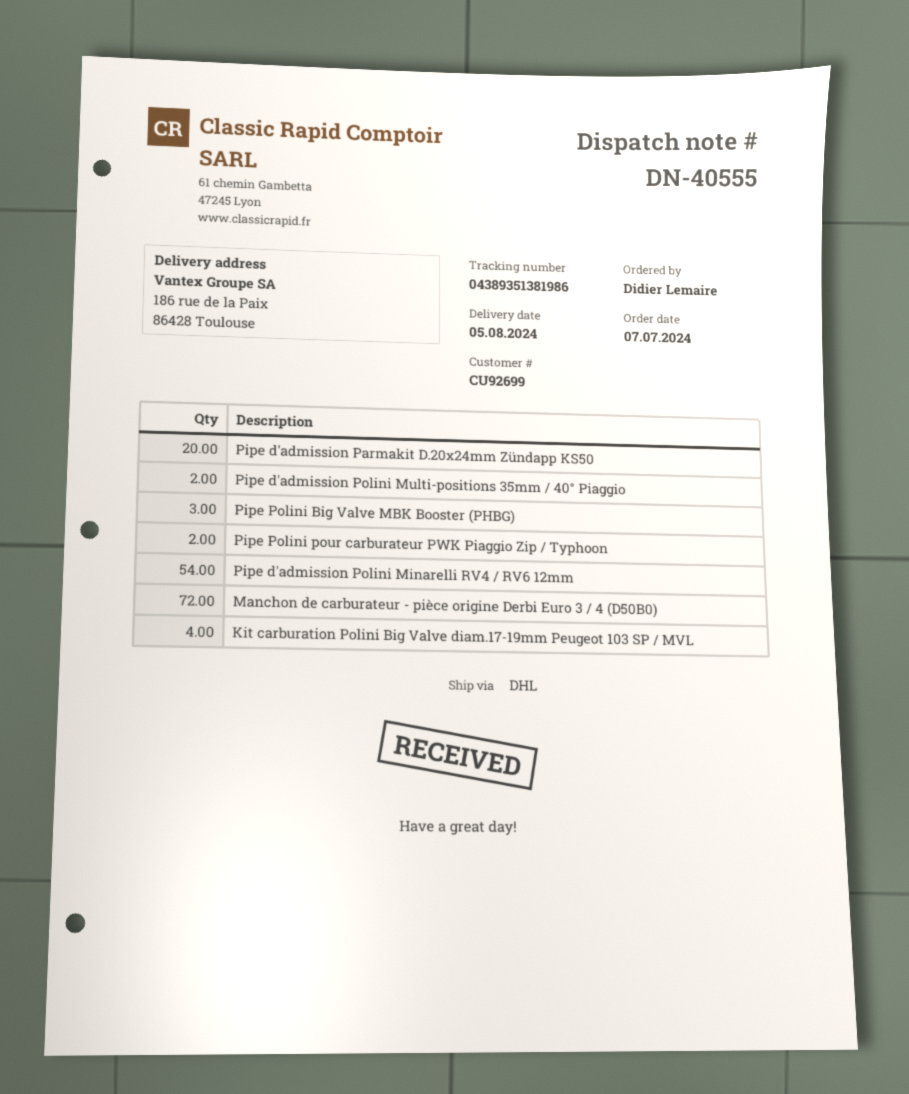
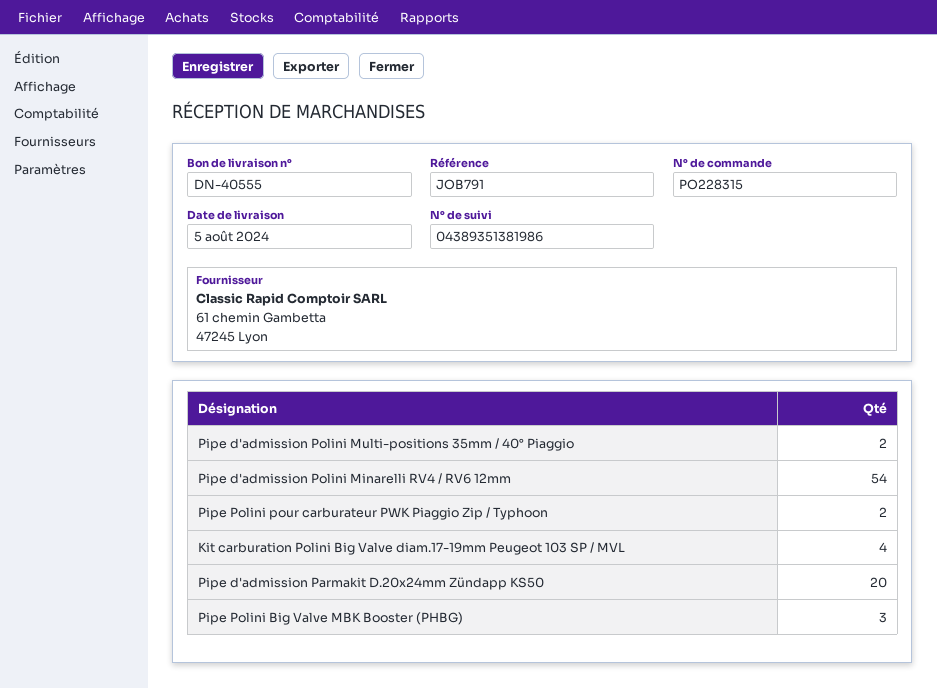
Manchon de carburateur - pièce origine Derbi Euro 3 / 4 (D50B0): 72 -> none

